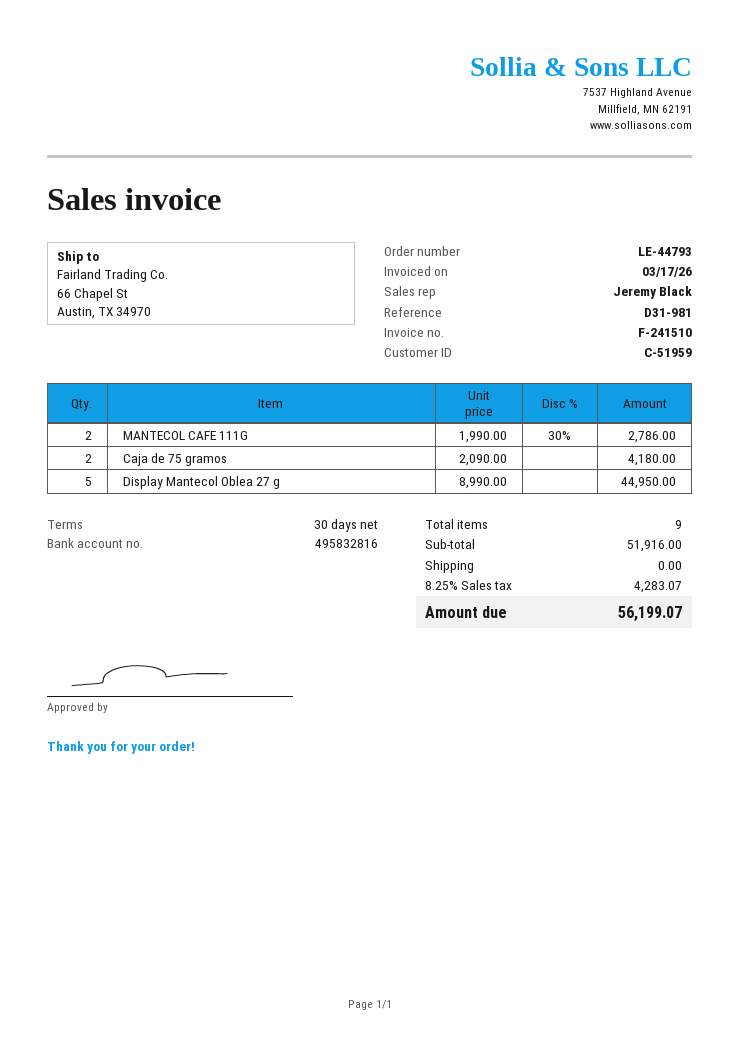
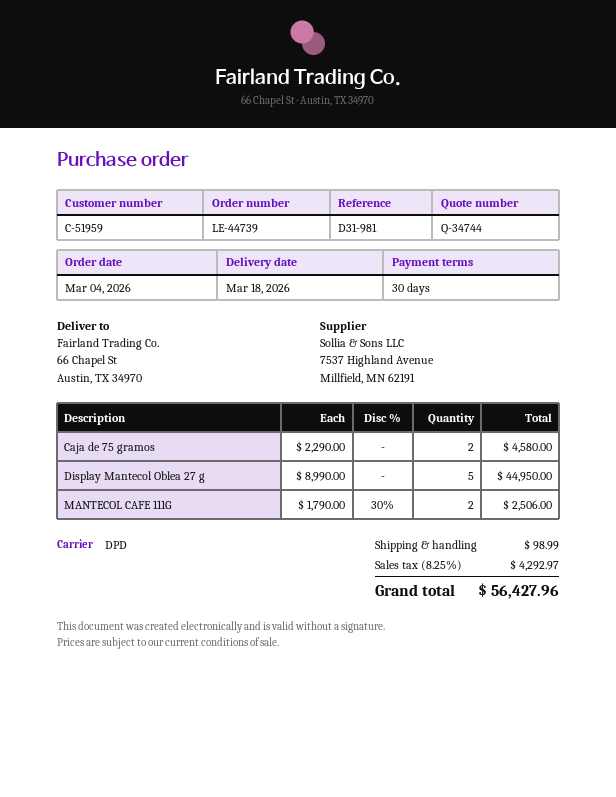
order number: LE-44793 -> LE-44739
MANTECOL CAFE 111G: 2 x 1990.00 - 30% = 2786.00 -> 2 x 1790.00 - 30% = 2506.00
Caja de 75 gramos: 2 x 2090.00 = 4180.00 -> 2 x 2290.00 = 4580.00
shipping: 0.00 -> 98.99
tax: 8.25% = 4283.07 -> 8.25% = 4292.97
total: 56199.07 -> 56427.96

